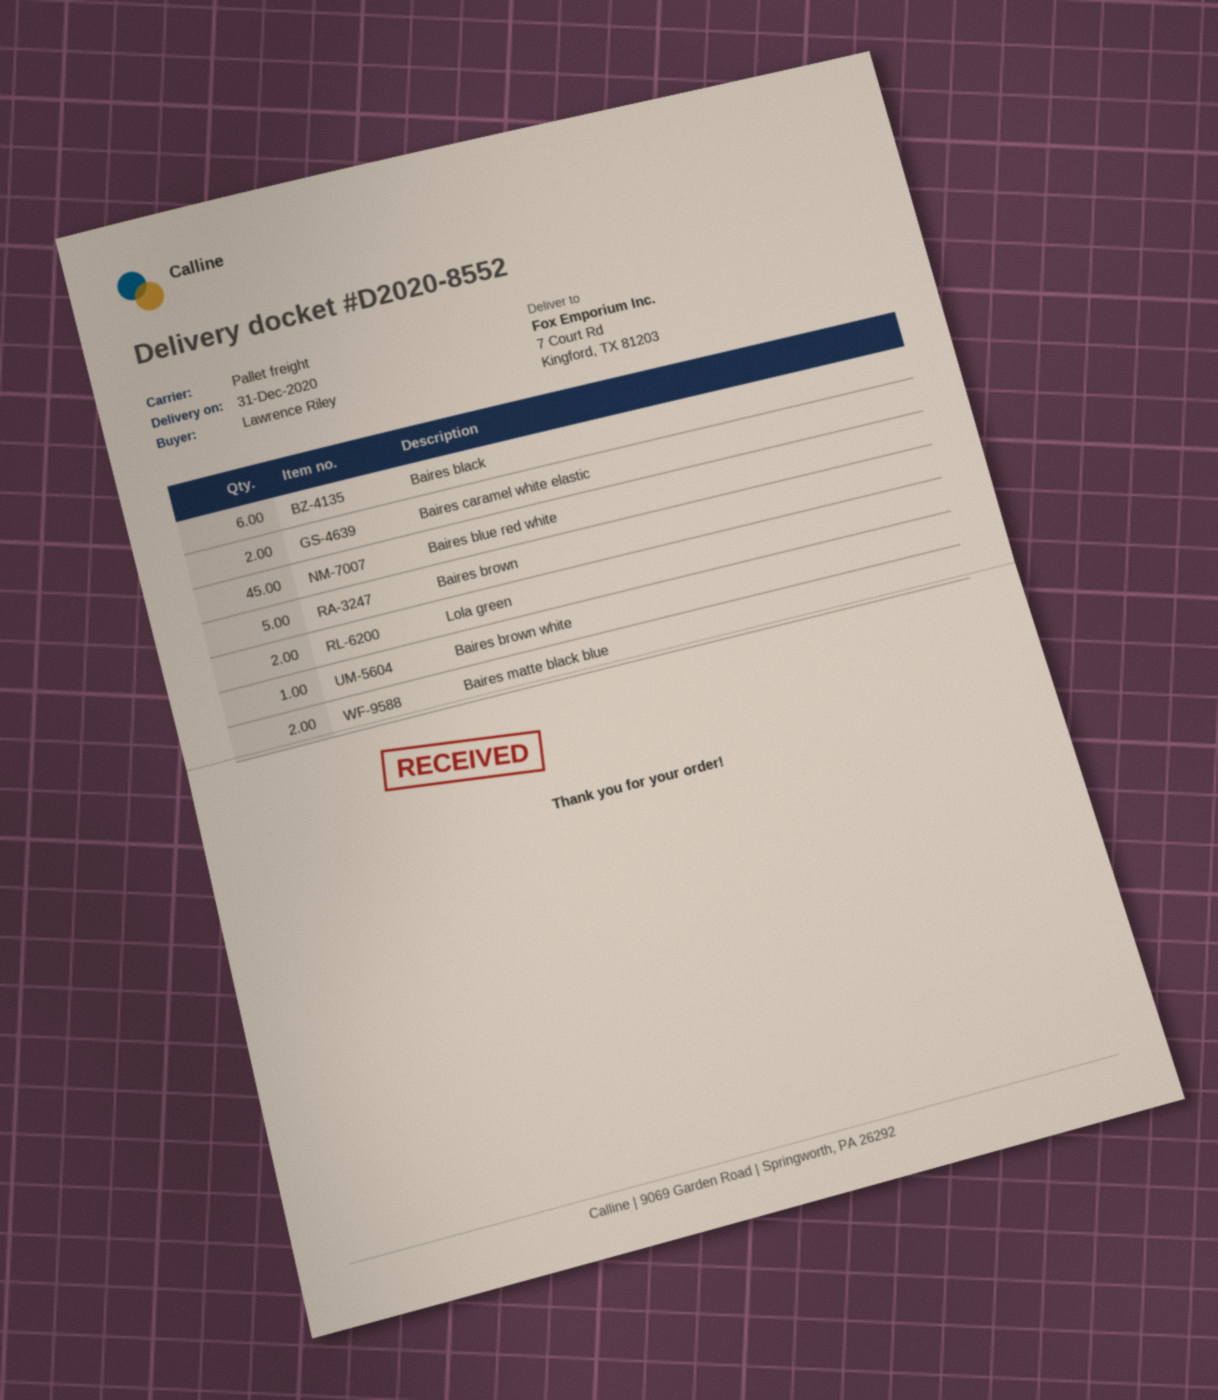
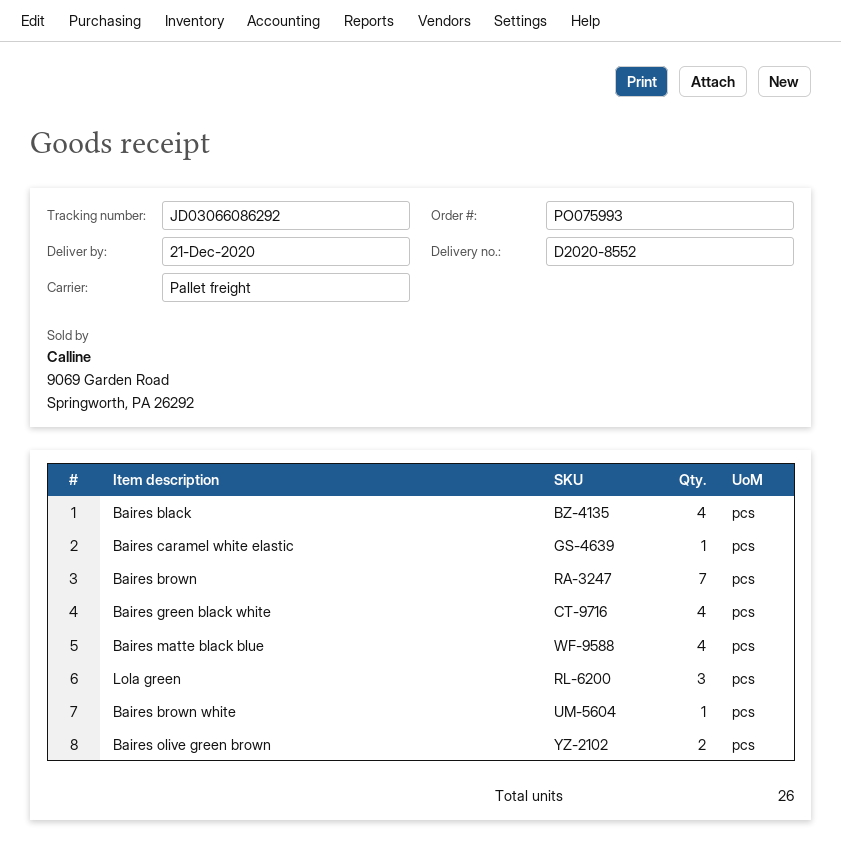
delivery date: 2020-12-31 -> 2020-12-21
Baires black: 6 -> 4
Baires caramel white elastic: 2 -> 1
Baires blue red white: 45 -> none
Baires brown: 5 -> 7
Lola green: 2 -> 3
Baires matte black blue: 2 -> 4
Baires green black white: none -> 4
Baires olive green brown: none -> 2

